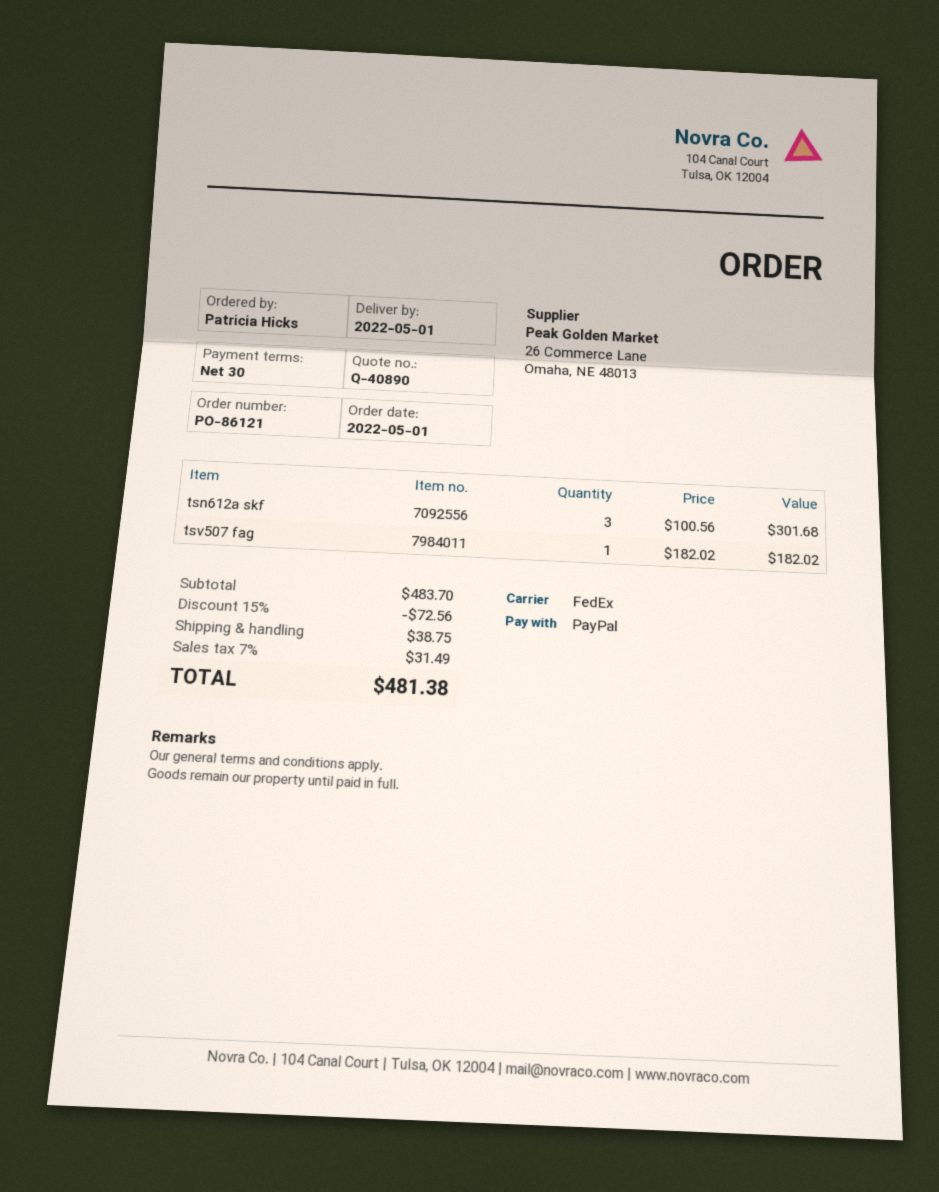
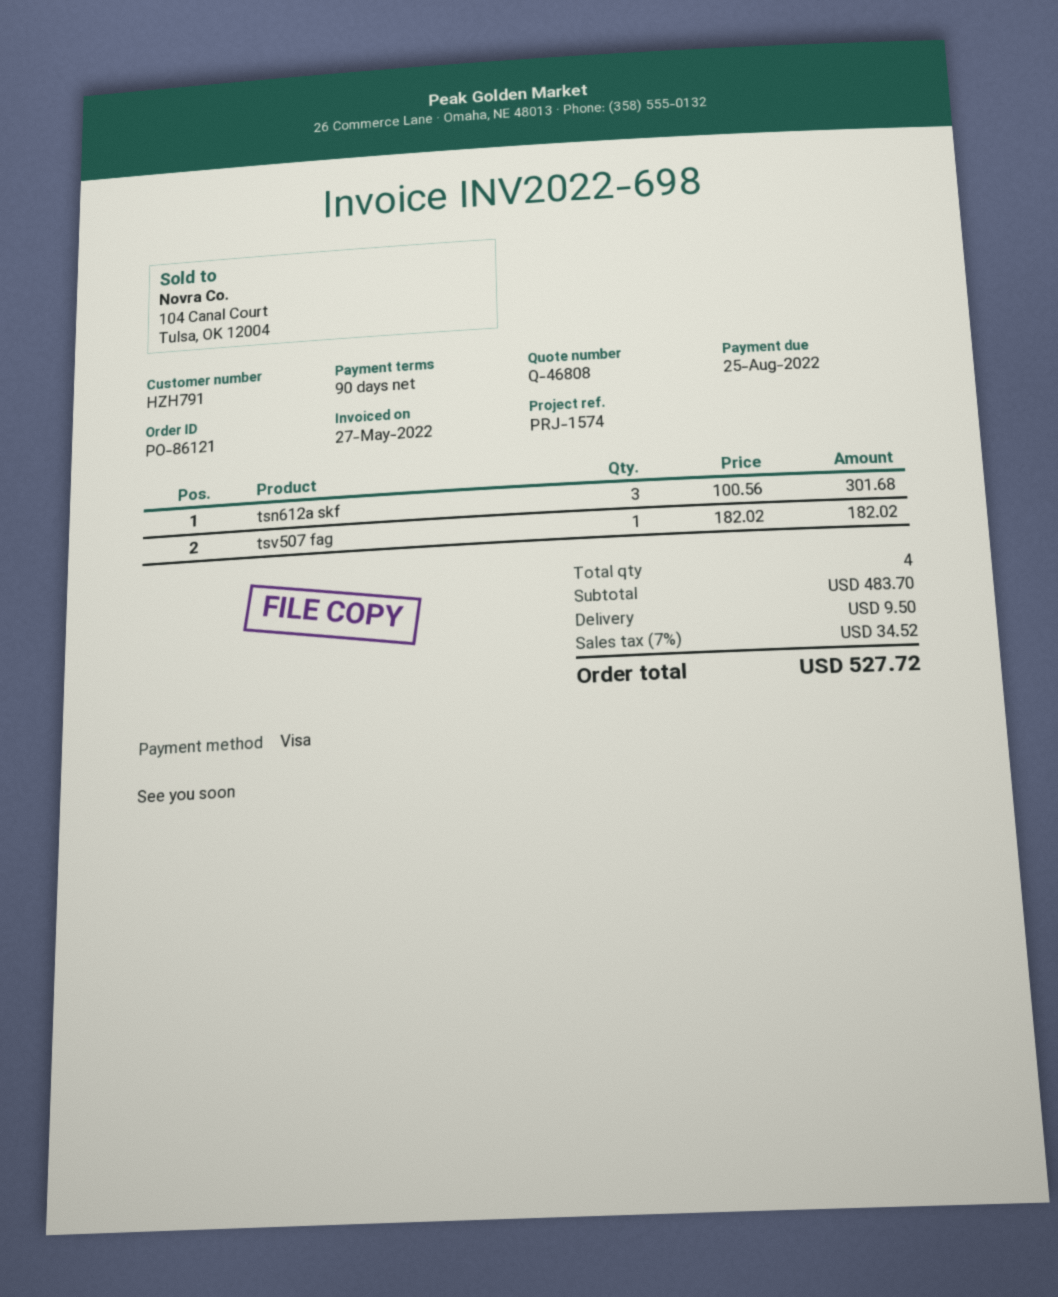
quote number: Q-40890 -> Q-46808
payment terms: 30 days -> 90 days
payment method: PayPal -> Visa
discount: 15% = 72.56 -> none
shipping: 38.75 -> 9.50
tax: 7% = 31.49 -> 7% = 34.52
total: 481.38 -> 527.72

